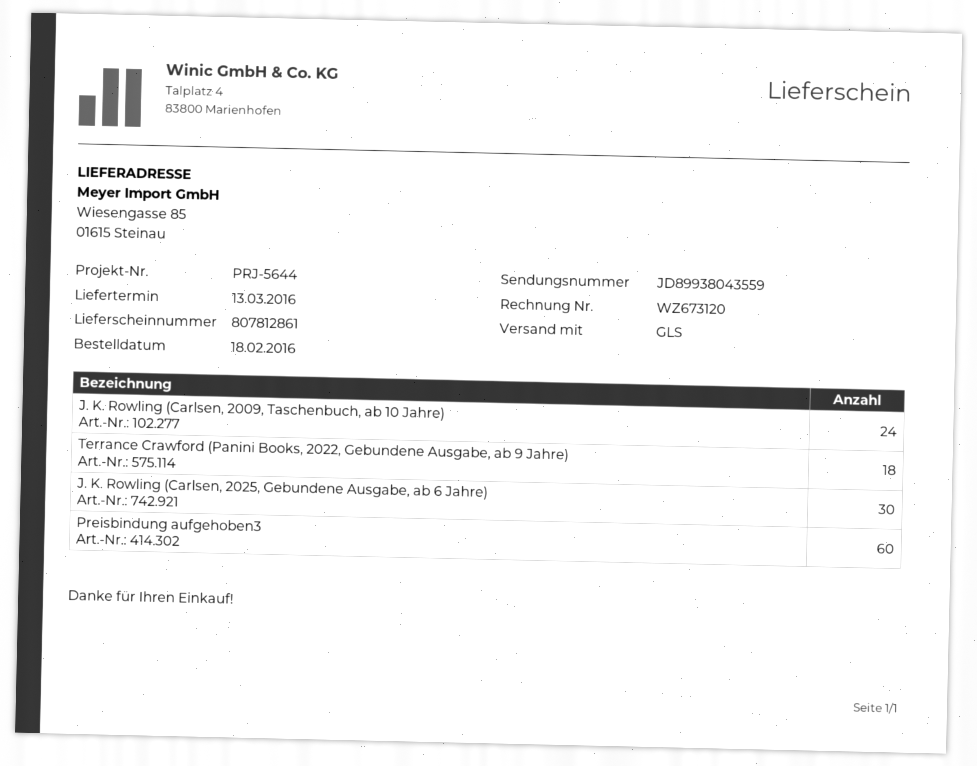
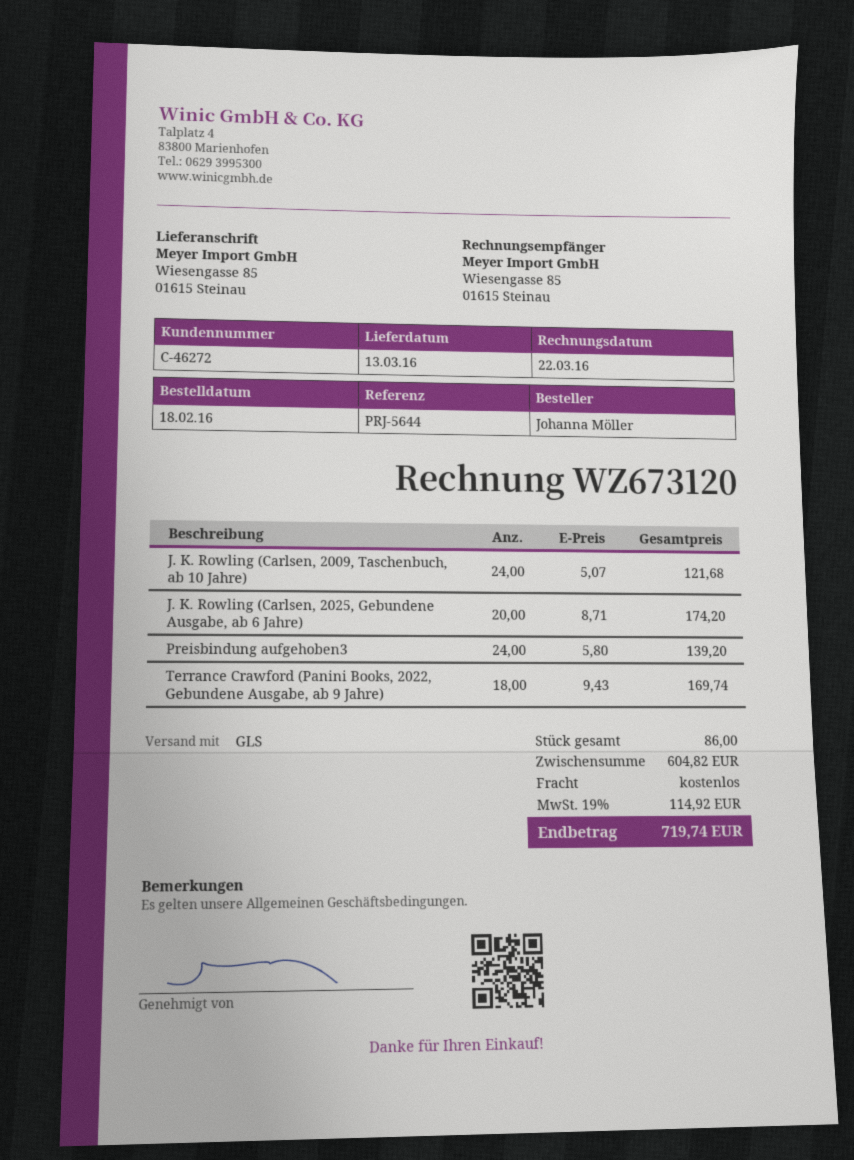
J. K. Rowling (Carlsen, 2025, Gebundene Ausgabe, ab 6 Jahre): 30 -> 20
Preisbindung aufgehoben3: 60 -> 24

